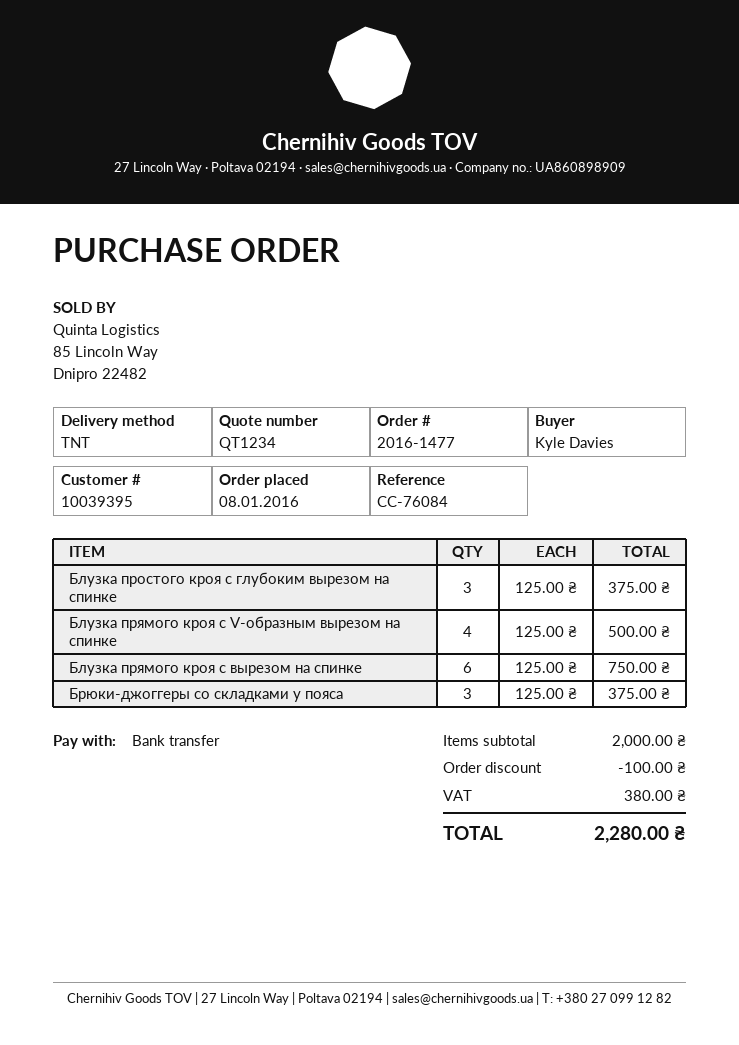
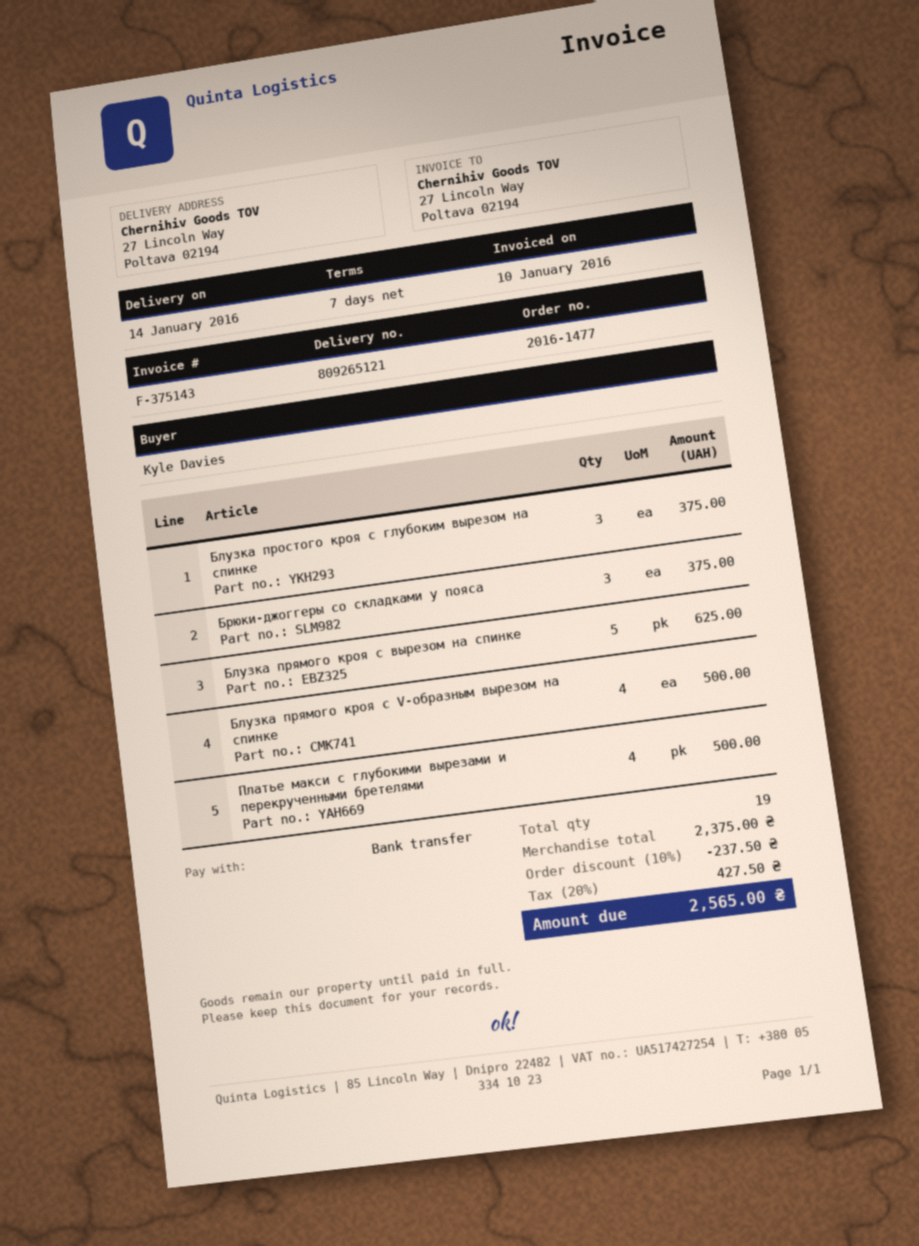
Блузка прямого кроя с вырезом на спинке: 6 for 750.00 -> 5 for 625.00
Платье макси с глубокими вырезами и перекрученными бретелями: none -> 4 for 500.00
subtotal: 2000.00 -> 2375.00
discount: 100.00 -> 237.50
tax: 380.00 -> 427.50
total: 2280.00 -> 2565.00

